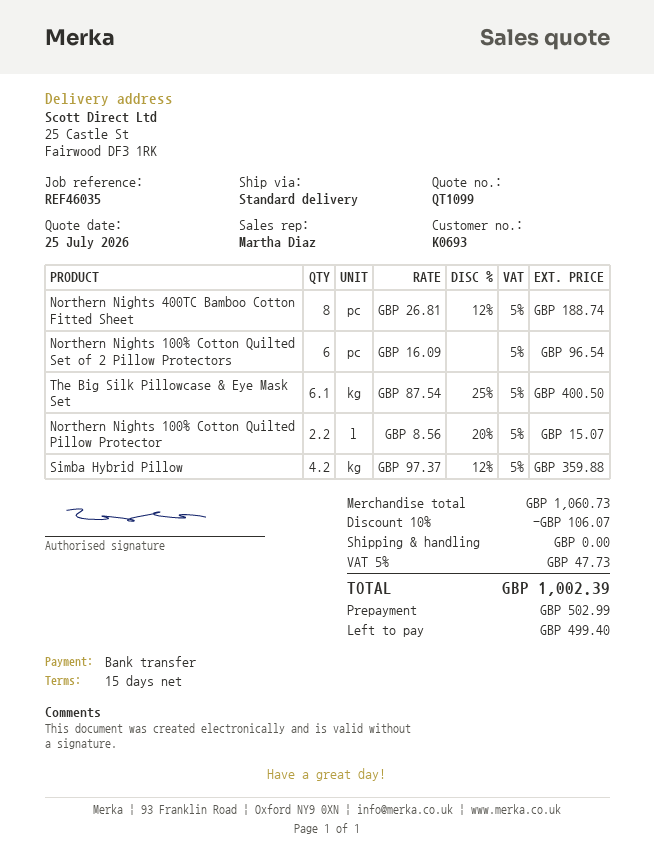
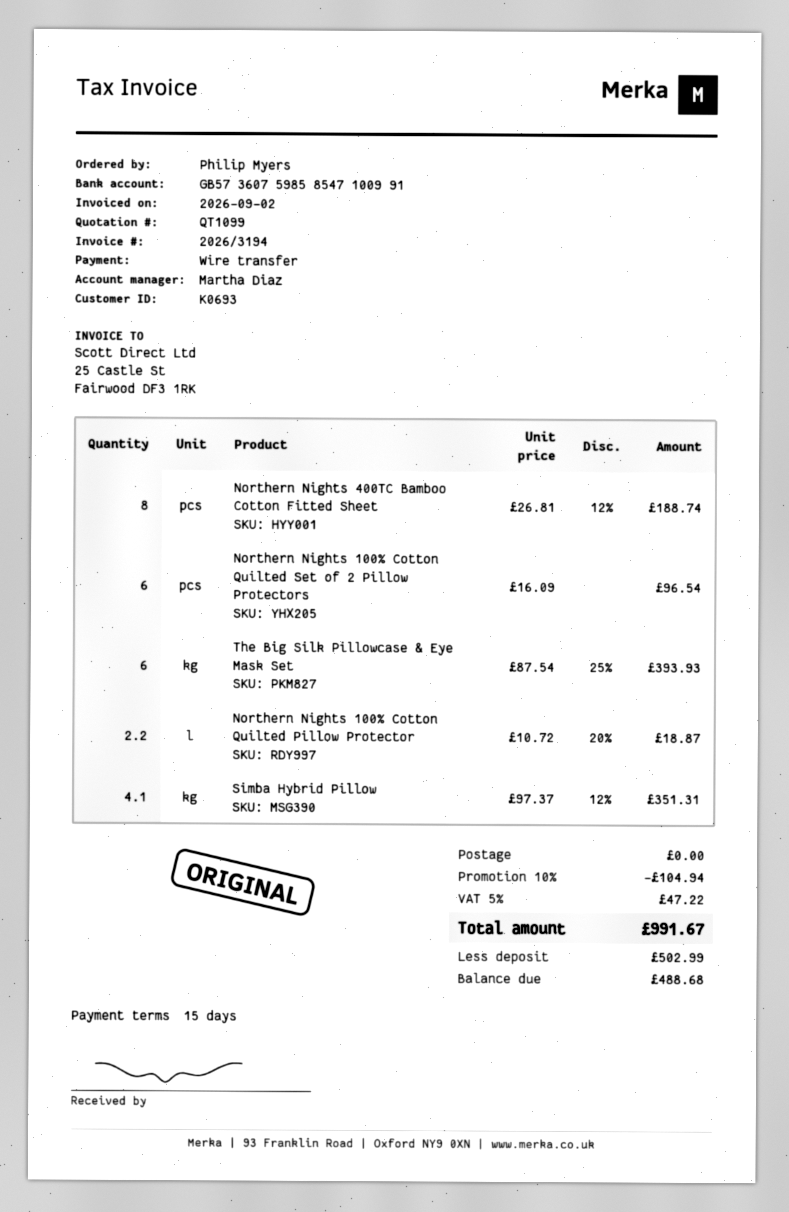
The Big Silk Pillowcase & Eye Mask Set: 6.1 x 87.54 - 25% = 400.50 -> 6 x 87.54 - 25% = 393.93
Northern Nights 100% Cotton Quilted Pillow Protector: 2.2 x 8.56 - 20% = 15.07 -> 2.2 x 10.72 - 20% = 18.87
Simba Hybrid Pillow: 4.2 x 97.37 - 12% = 359.88 -> 4.1 x 97.37 - 12% = 351.31
discount: 10% = 106.07 -> 10% = 104.94
tax: 5% = 47.73 -> 5% = 47.22
total: 1002.39 -> 991.67
balance: 499.40 -> 488.68

